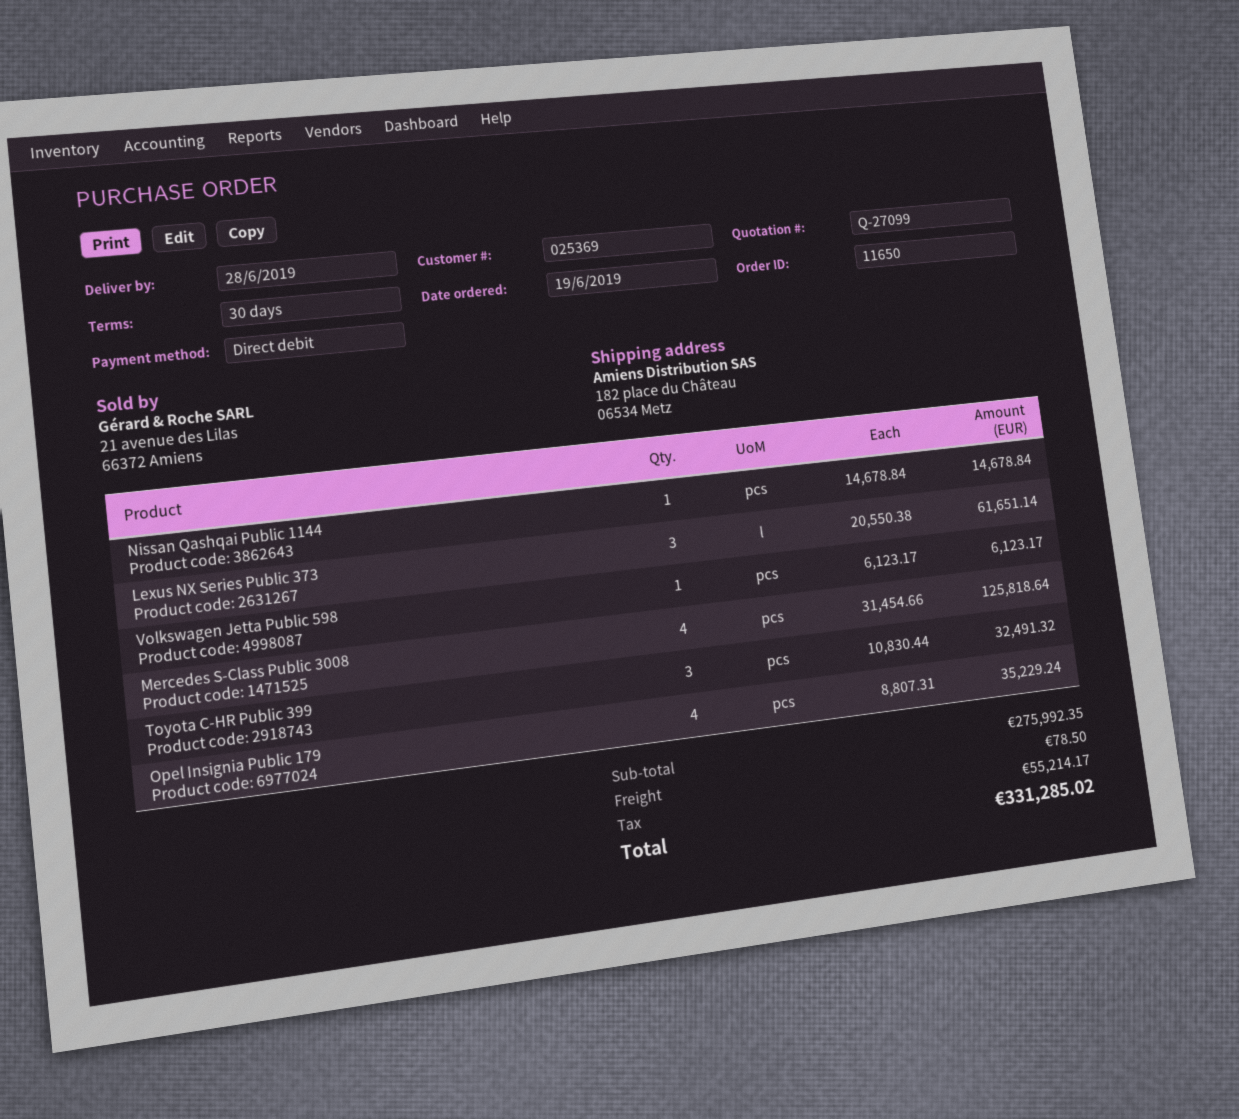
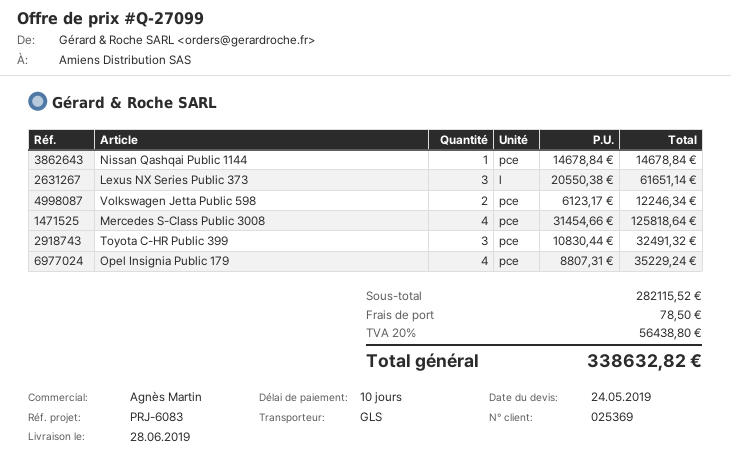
payment terms: 30 days -> 10 days
Volkswagen Jetta Public 598: 1 x 6123.17 = 6123.17 -> 2 x 6123.17 = 12246.34
subtotal: 275992.35 -> 282115.52
tax: 55214.17 -> 56438.80
total: 331285.02 -> 338632.82

